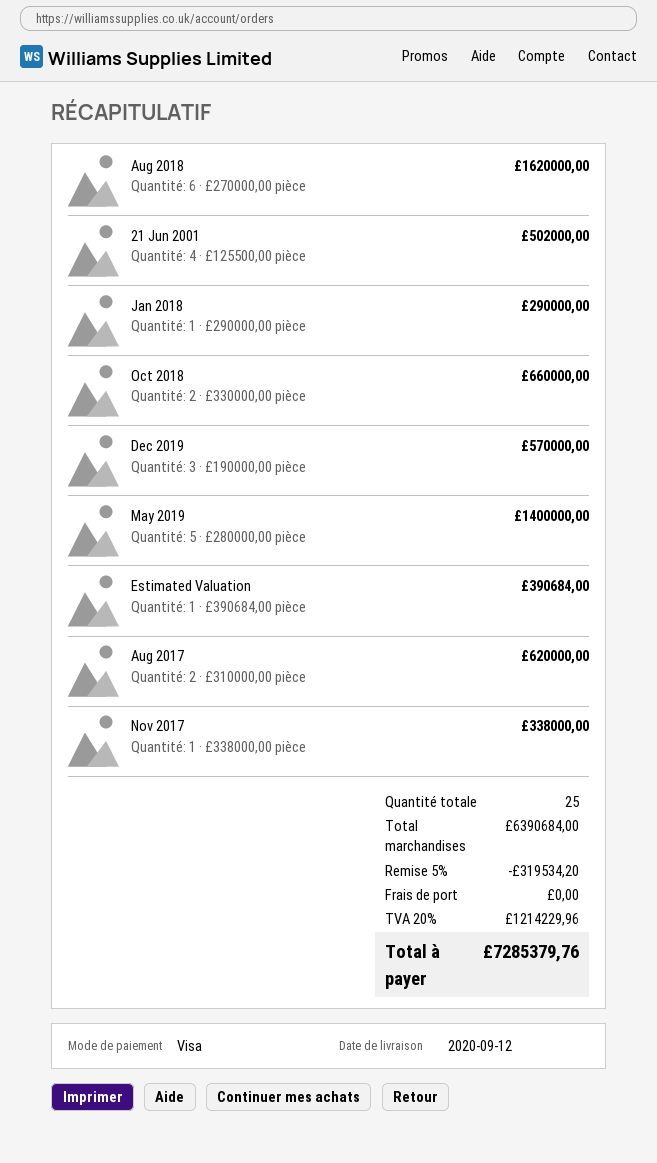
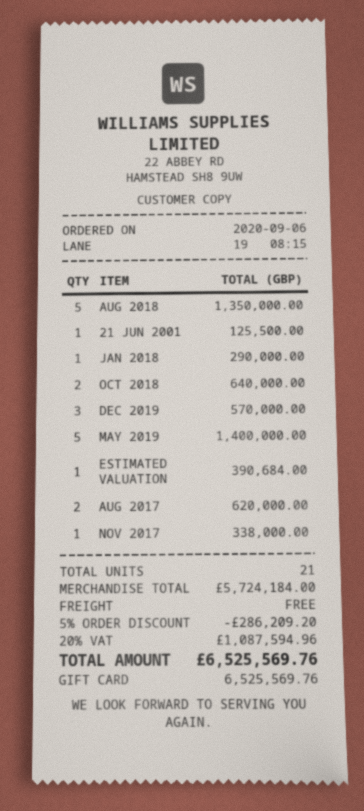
payment method: Visa -> gift card
Aug 2018: 6 for 1620000.00 -> 5 for 1350000.00
21 Jun 2001: 4 for 502000.00 -> 1 for 125500.00
Oct 2018: 2 for 660000.00 -> 2 for 640000.00
total quantity: 25 -> 21
subtotal: 6390684.00 -> 5724184.00
discount: 5% = 319534.20 -> 5% = 286209.20
tax: 20% = 1214229.96 -> 20% = 1087594.96
total: 7285379.76 -> 6525569.76

